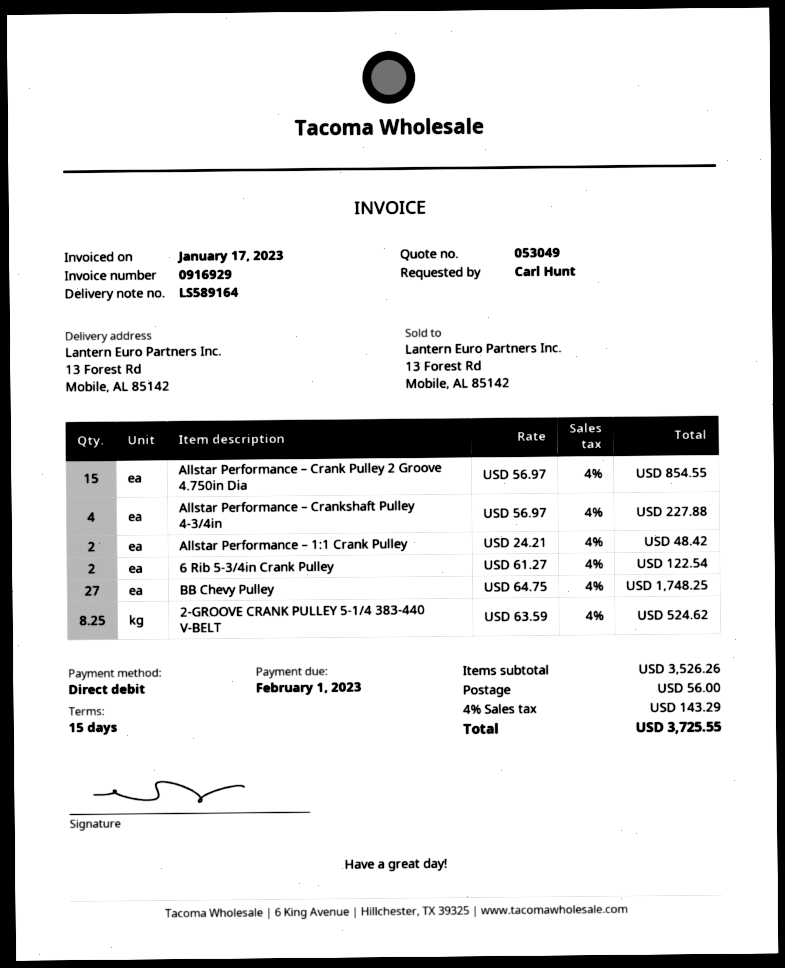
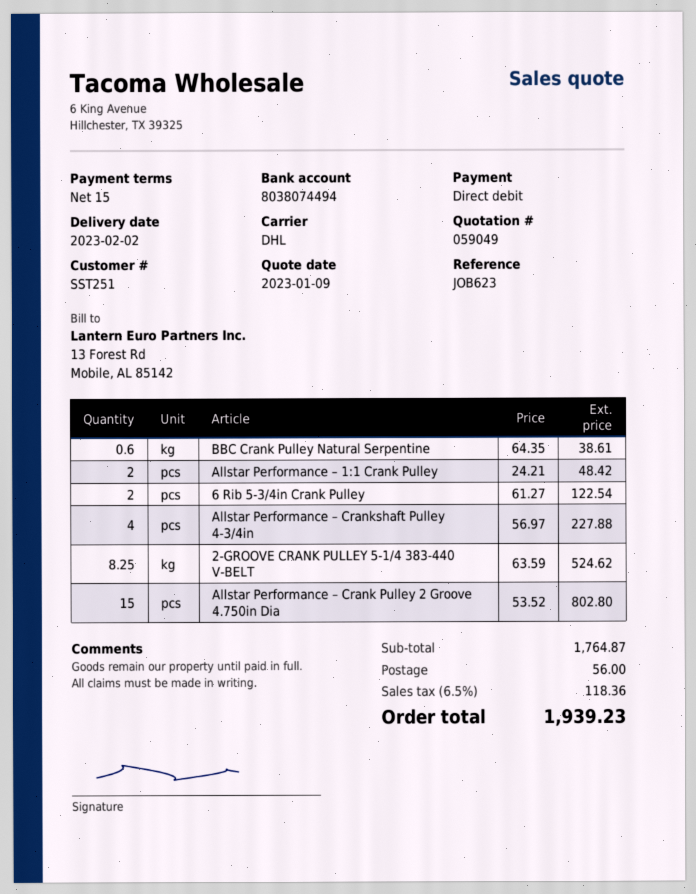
quote number: 053049 -> 059049
Allstar Performance – Crank Pulley 2 Groove 4.750in Dia: 15 x 56.97 = 854.55 -> 15 x 53.52 = 802.80
BB Chevy Pulley: 27 x 64.75 = 1748.25 -> none
BBC Crank Pulley Natural Serpentine: none -> 0.6 x 64.35 = 38.61
subtotal: 3526.26 -> 1764.87
tax: 4% = 143.29 -> 6.5% = 118.36
total: 3725.55 -> 1939.23

